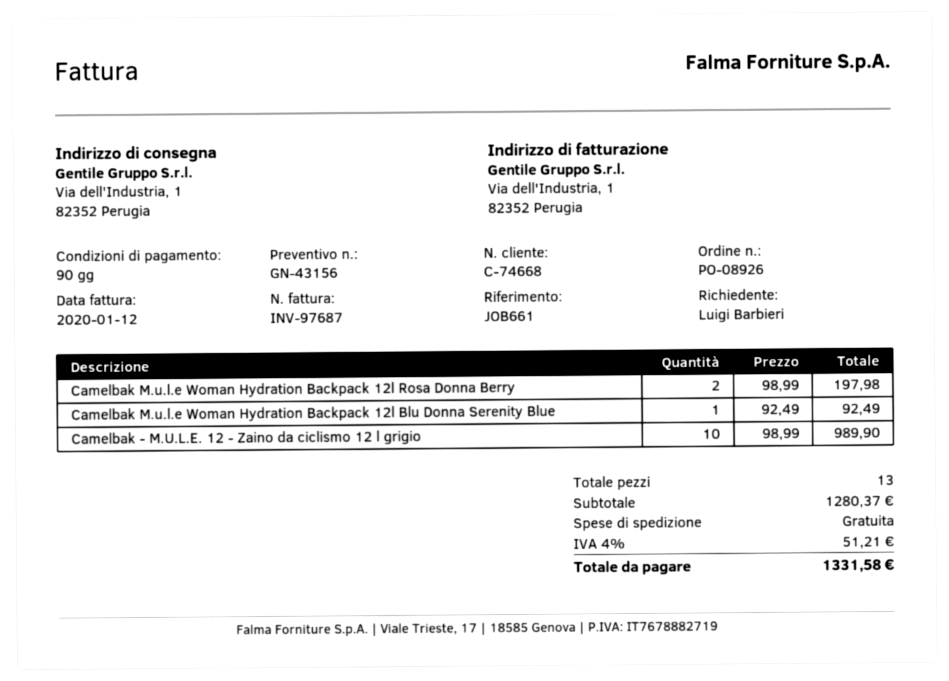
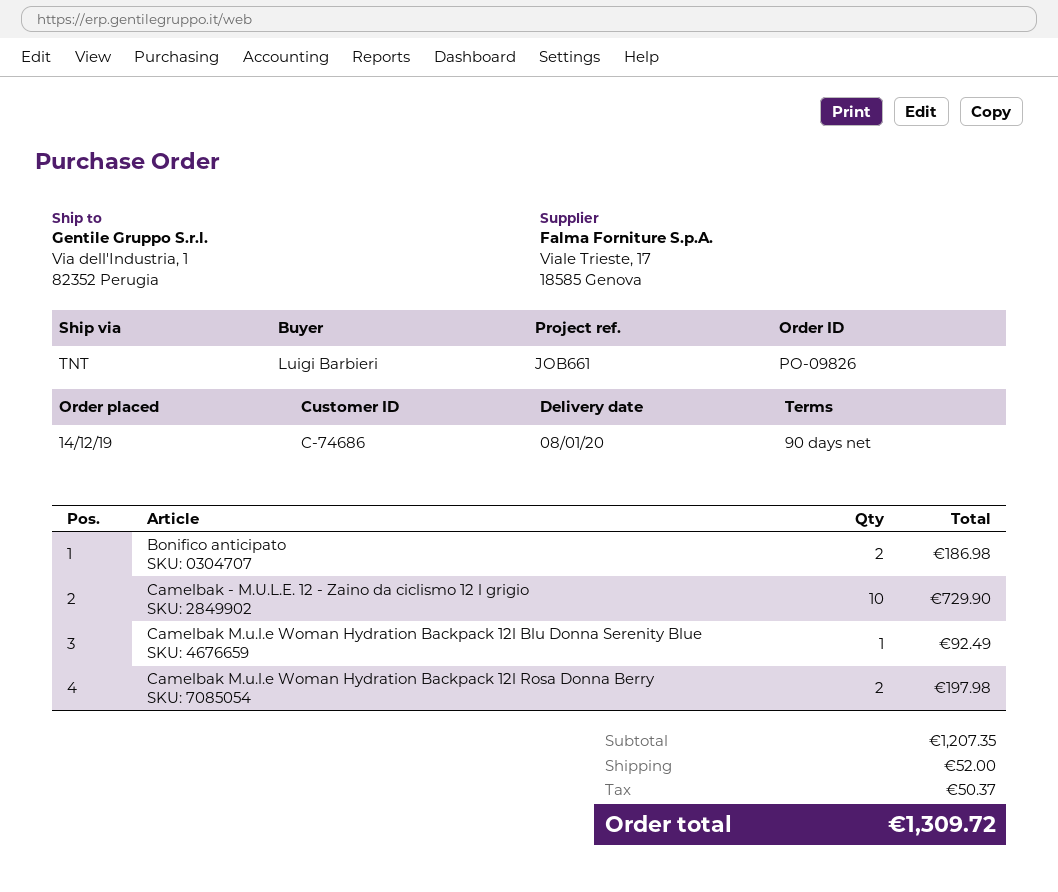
order number: PO-08926 -> PO-09826
customer number: C-74668 -> C-74686
Camelbak - M.U.L.E. 12 - Zaino da ciclismo 12 l grigio: 10 for 989.90 -> 10 for 729.90
Bonifico anticipato: none -> 2 for 186.98
subtotal: 1280.37 -> 1207.35
shipping: 0.00 -> 52.00
tax: 51.21 -> 50.37
total: 1331.58 -> 1309.72

